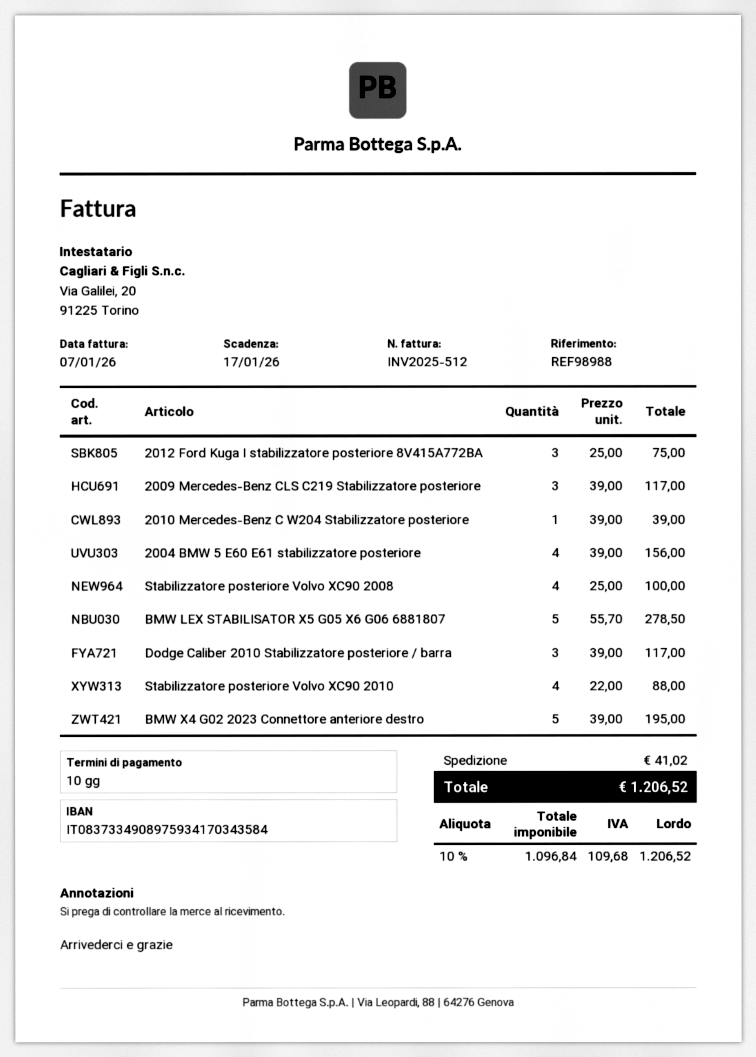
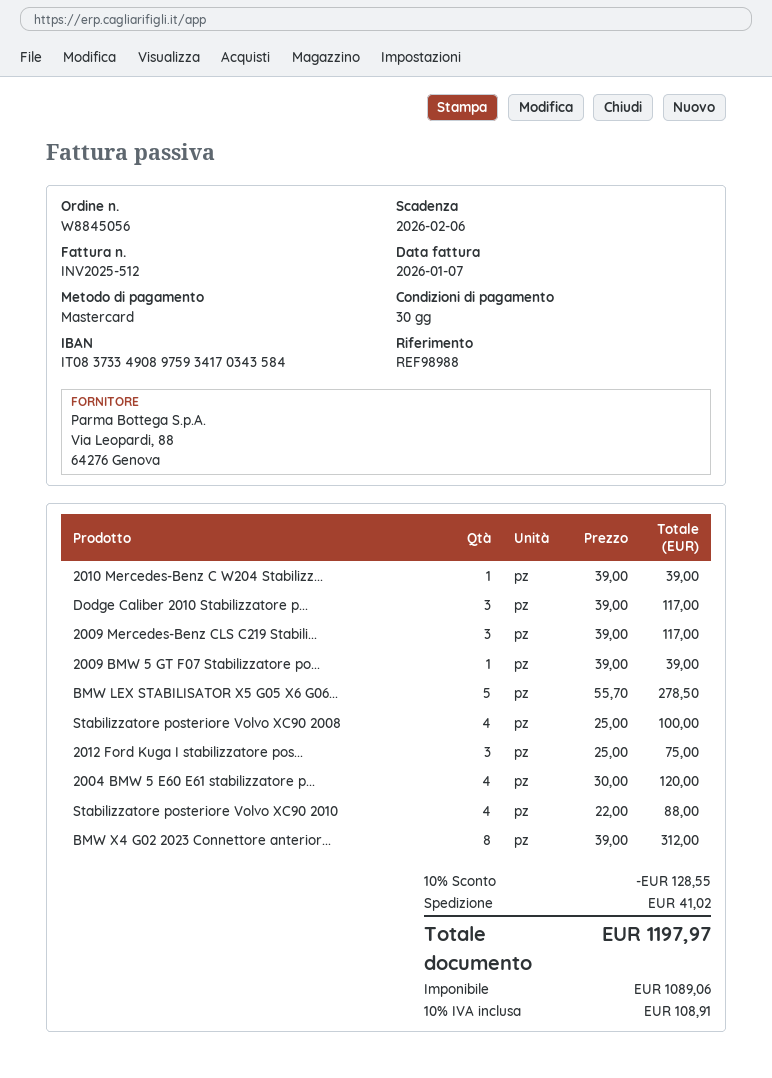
payment terms: 10 days -> 30 days
due date: 2026-01-17 -> 2026-02-06
2004 BMW 5 E60 E61 stabilizzatore posteriore: 4 x 39.00 = 156.00 -> 4 x 30.00 = 120.00
BMW X4 G02 2023 Connettore anteriore destro: 5 x 39.00 = 195.00 -> 8 x 39.00 = 312.00
2009 BMW 5 GT F07 Stabilizzatore po...: none -> 1 x 39.00 = 39.00
discount: none -> 10% = 128.55
net: 1096.84 -> 1089.06
tax: 10% = 109.68 -> 10% = 108.91
total: 1206.52 -> 1197.97

